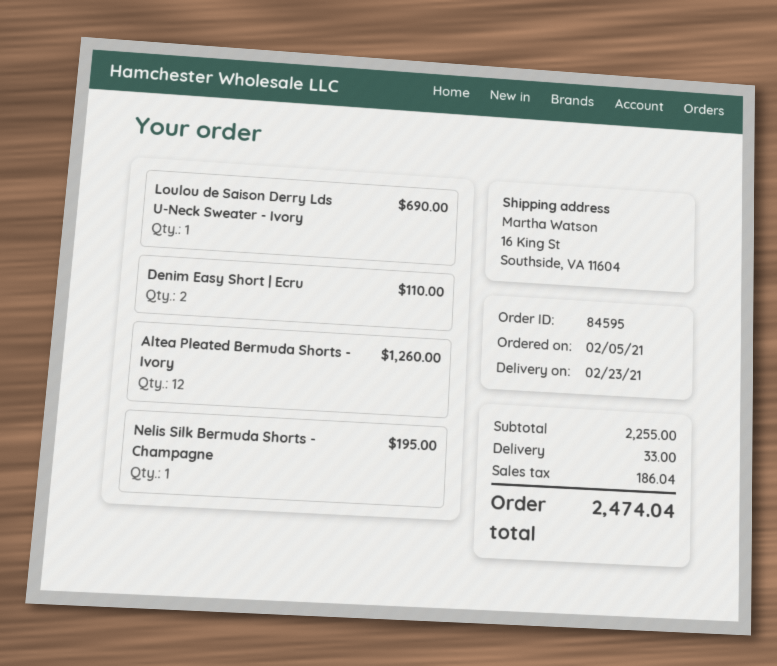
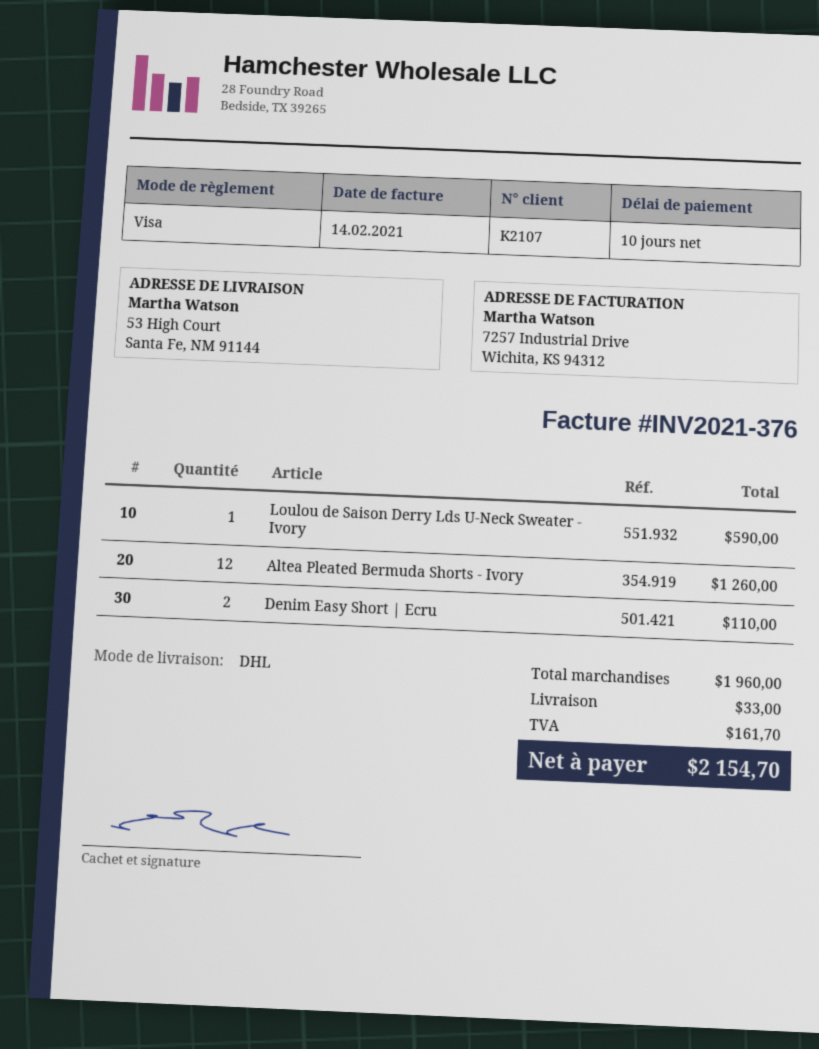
ship to: 16 King St, Southside, VA 11604 -> 53 High Court, Santa Fe, NM 91144
Loulou de Saison Derry Lds U-Neck Sweater - Ivory: 1 for 690.00 -> 1 for 590.00
Nelis Silk Bermuda Shorts - Champagne: 1 for 195.00 -> none
subtotal: 2255.00 -> 1960.00
tax: 186.04 -> 161.70
total: 2474.04 -> 2154.70

